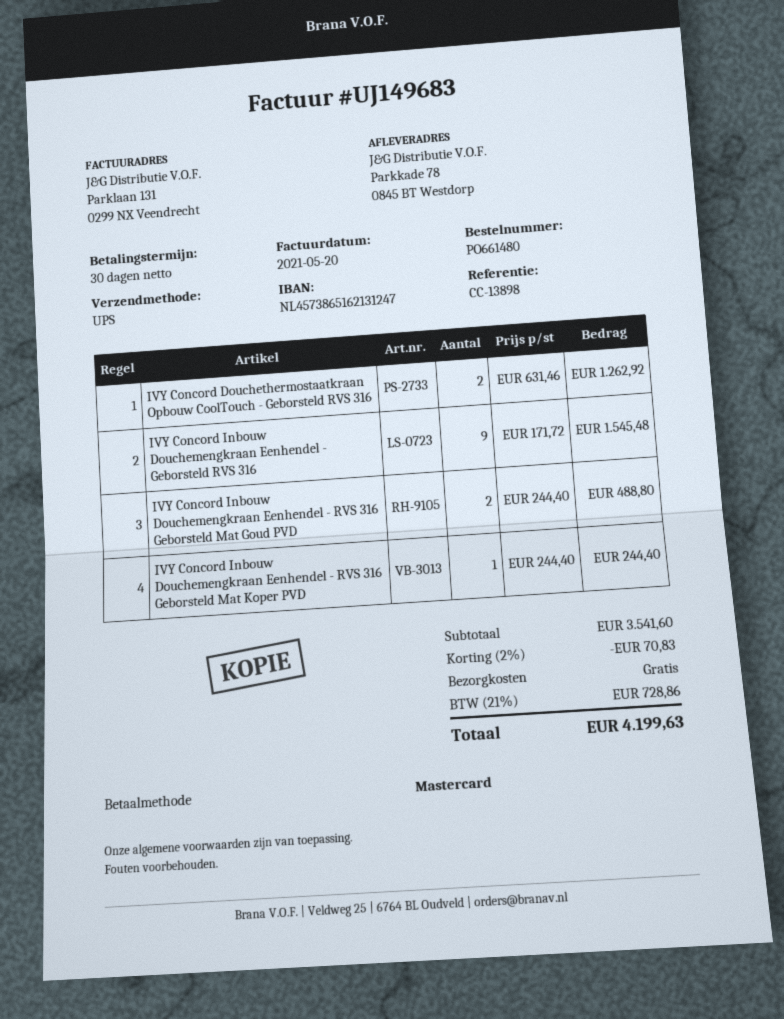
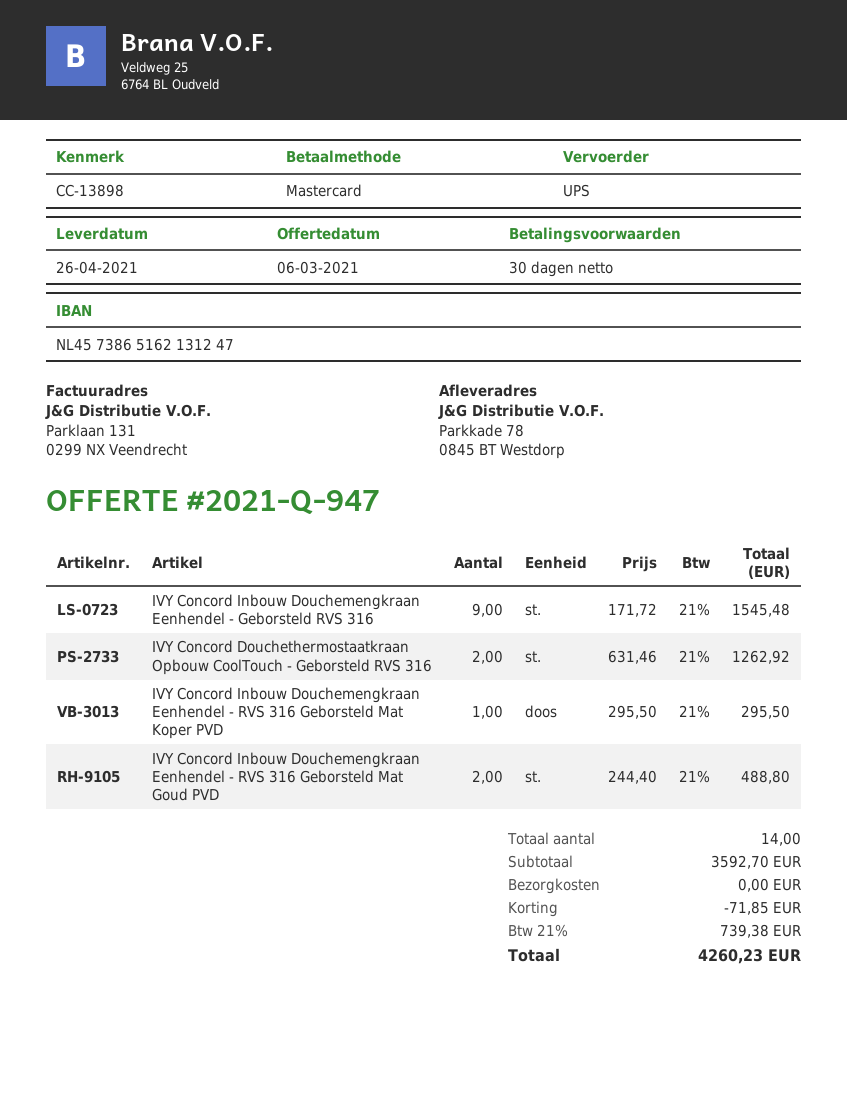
IVY Concord Inbouw Douchemengkraan Eenhendel - RVS 316 Geborsteld Mat Koper PVD: 1 x 244.40 = 244.40 -> 1 x 295.50 = 295.50
subtotal: 3541.60 -> 3592.70
discount: 70.83 -> 71.85
tax: 21% = 728.86 -> 21% = 739.38
total: 4199.63 -> 4260.23

